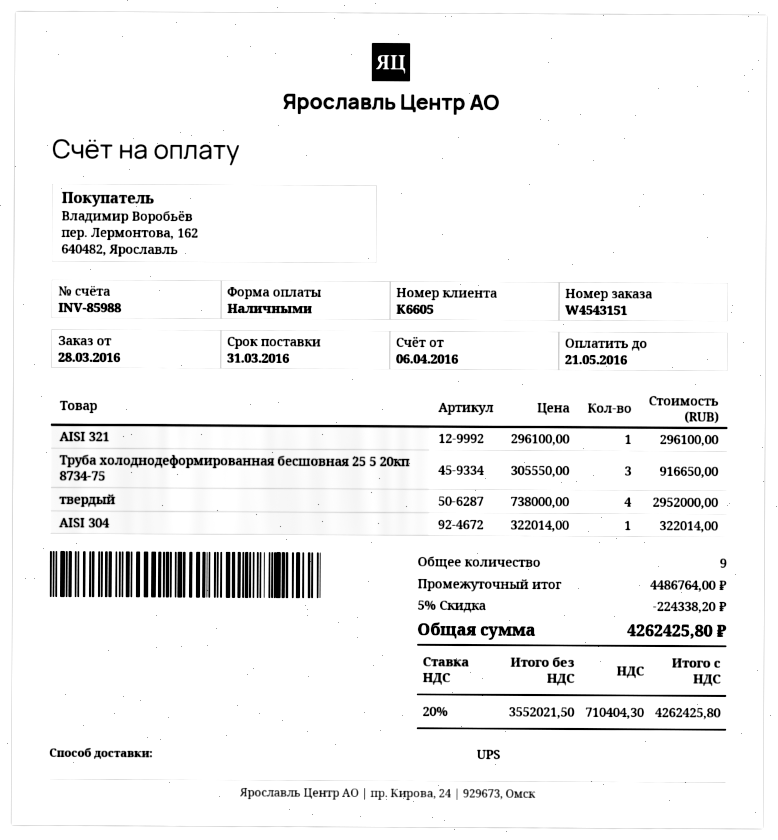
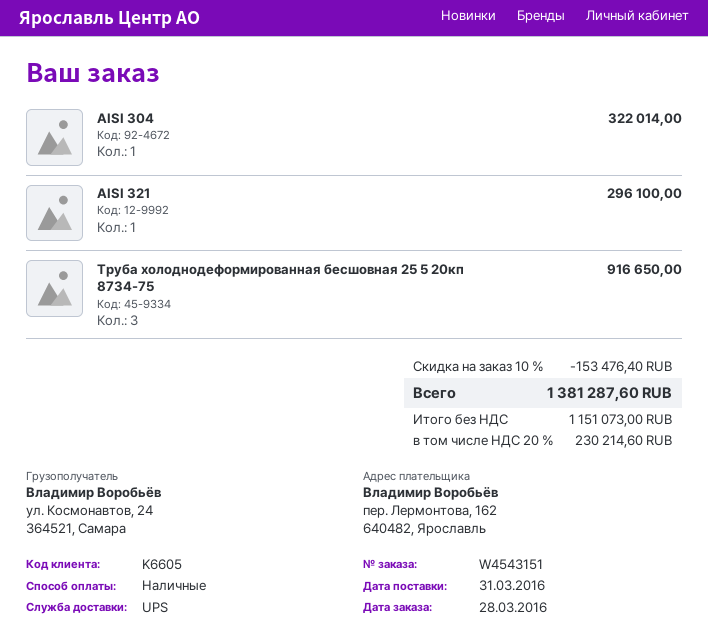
твердый: 4 for 2952000.00 -> none
discount: 5% = 224338.20 -> 10% = 153476.40
net: 3552021.50 -> 1151073.00
tax: 20% = 710404.30 -> 20% = 230214.60
total: 4262425.80 -> 1381287.60

